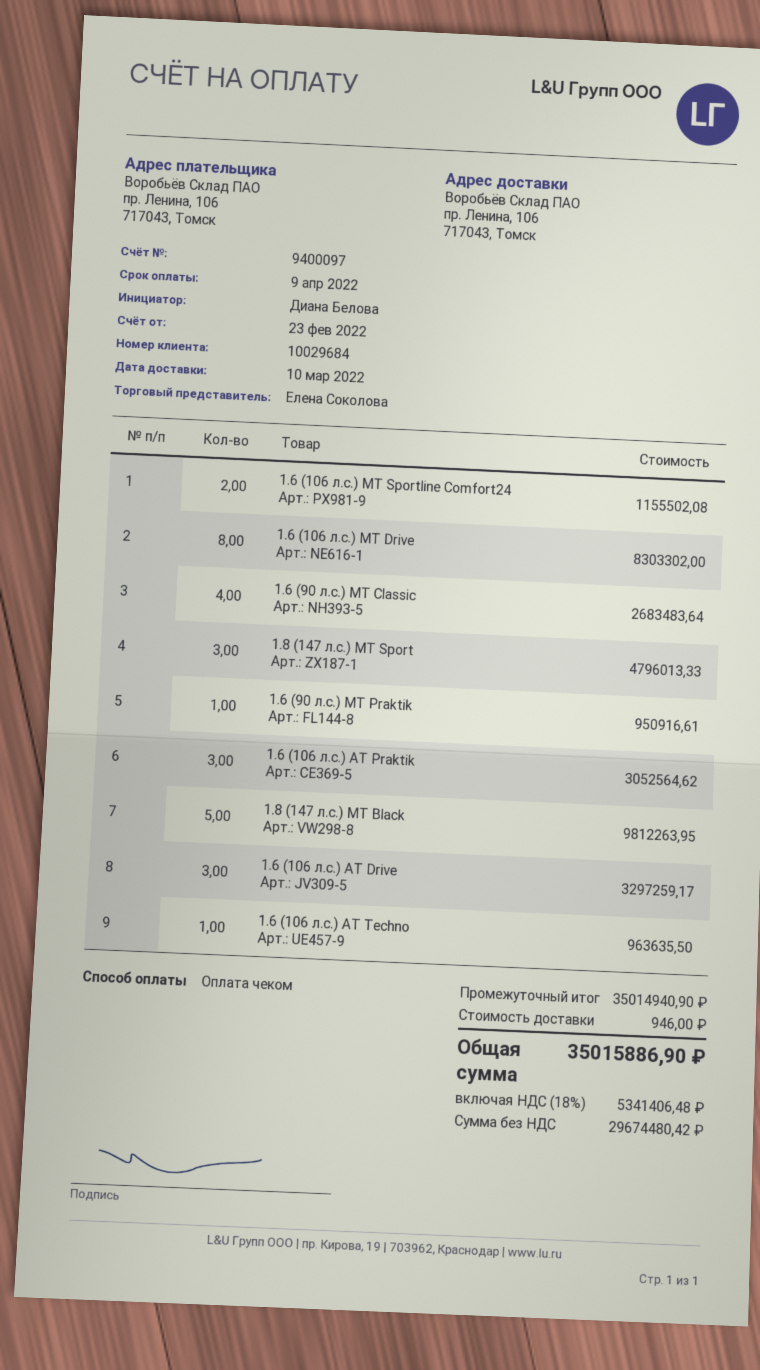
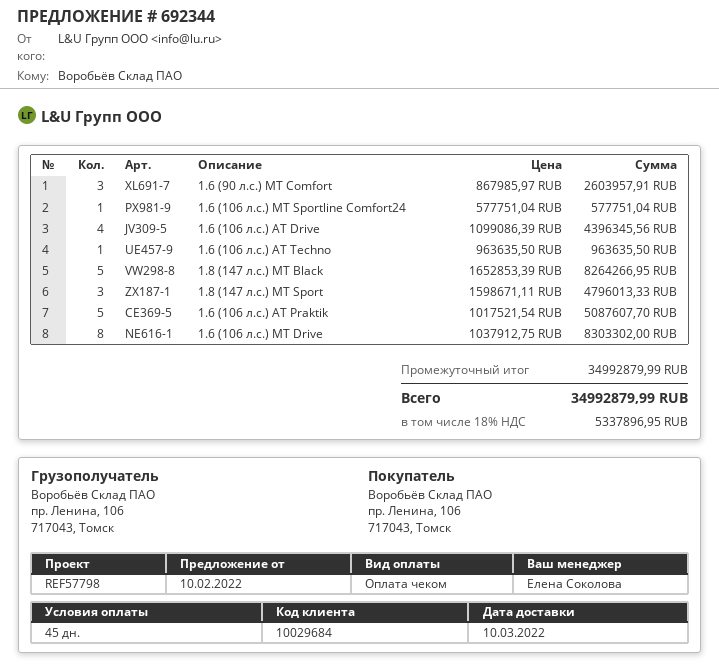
1.6 (106 л.с.) MT Sportline Comfort24: 2 for 1155502.08 -> 1 for 577751.04
1.6 (90 л.с.) MT Classic: 4 for 2683483.64 -> none
1.6 (90 л.с.) MT Praktik: 1 for 950916.61 -> none
1.6 (106 л.с.) AT Praktik: 3 for 3052564.62 -> 5 for 5087607.70
1.8 (147 л.с.) MT Black: 5 for 9812263.95 -> 5 for 8264266.95
1.6 (106 л.с.) AT Drive: 3 for 3297259.17 -> 4 for 4396345.56
1.6 (90 л.с.) MT Comfort: none -> 3 for 2603957.91
subtotal: 35014940.90 -> 34992879.99
shipping: 946.00 -> none
tax: 18% = 5341406.48 -> 18% = 5337896.95
total: 35015886.90 -> 34992879.99

